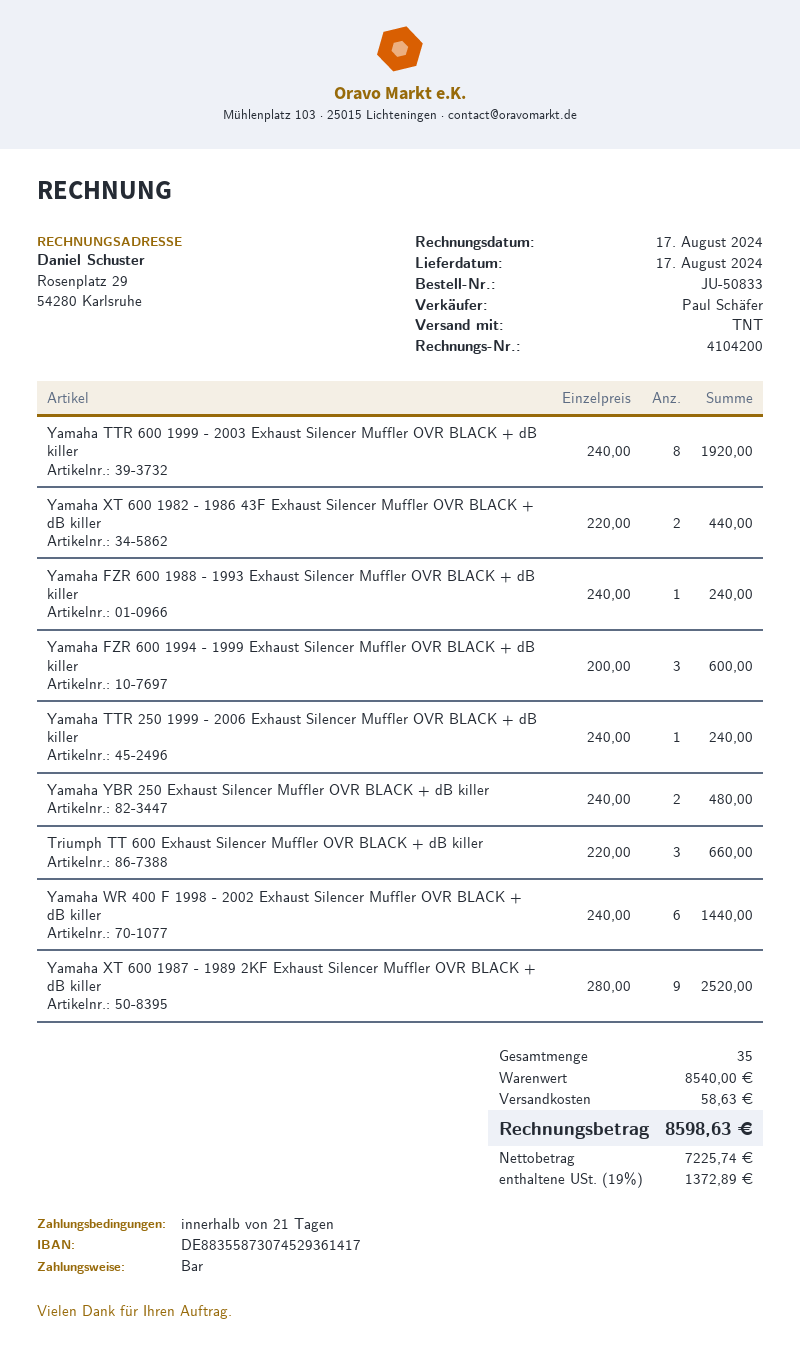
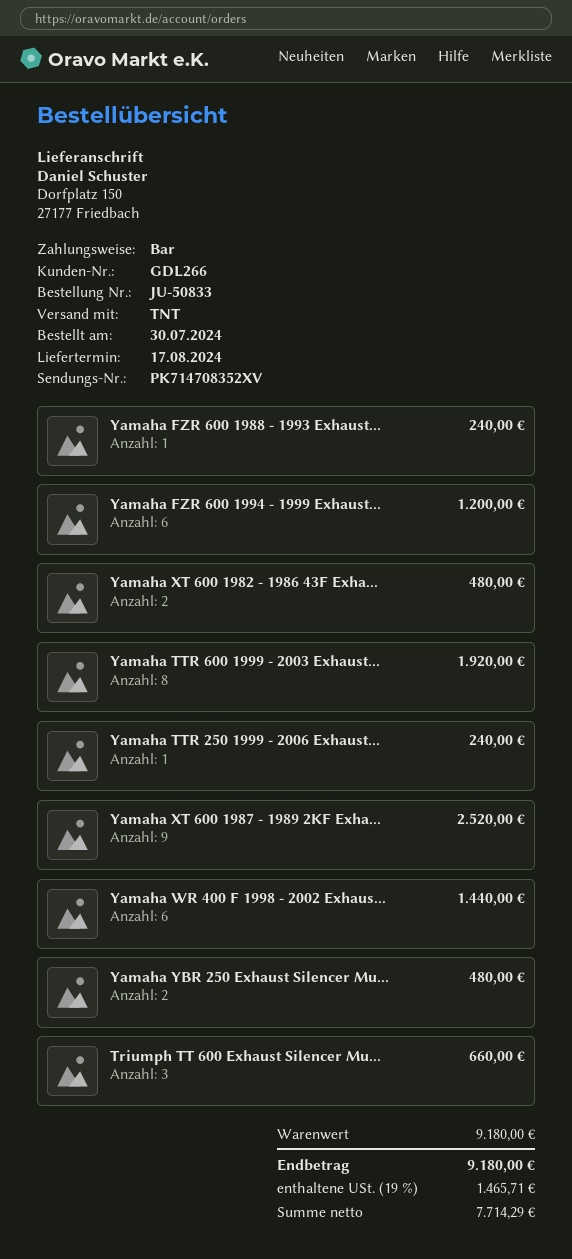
Yamaha XT 600 1982 - 1986 43F Exhaust Silencer Muffler OVR BLACK + dB killer: 2 for 440.00 -> 2 for 480.00
Yamaha FZR 600 1994 - 1999 Exhaust Silencer Muffler OVR BLACK + dB killer: 3 for 600.00 -> 6 for 1200.00
subtotal: 8540.00 -> 9180.00
shipping: 58.63 -> none
net: 7225.74 -> 7714.29
tax: 19% = 1372.89 -> 19% = 1465.71
total: 8598.63 -> 9180.00

